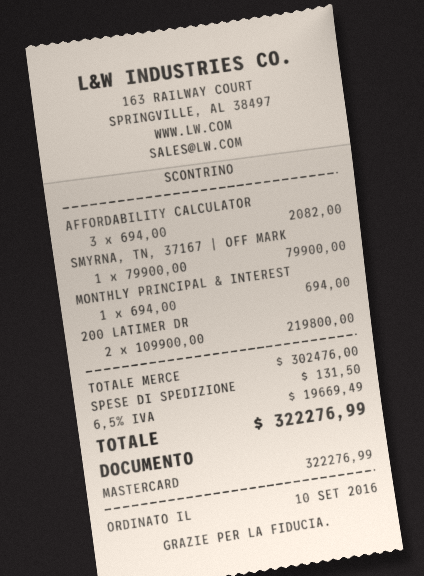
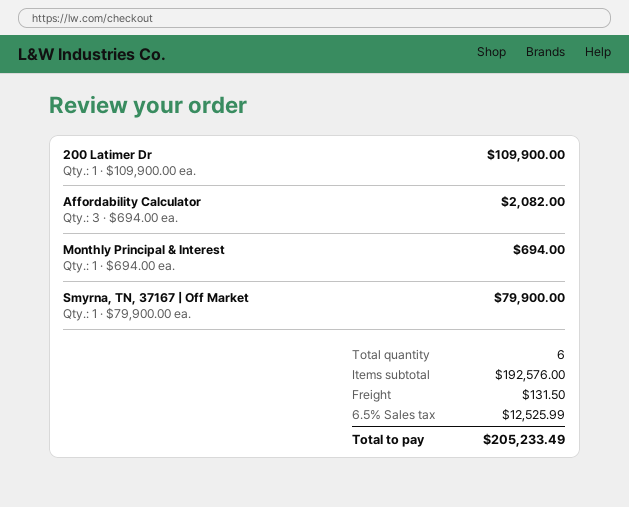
200 LATIMER DR: 2 x 109900.00 = 219800.00 -> 1 x 109900.00 = 109900.00
subtotal: 302476.00 -> 192576.00
tax: 6.5% = 19669.49 -> 6.5% = 12525.99
total: 322276.99 -> 205233.49

